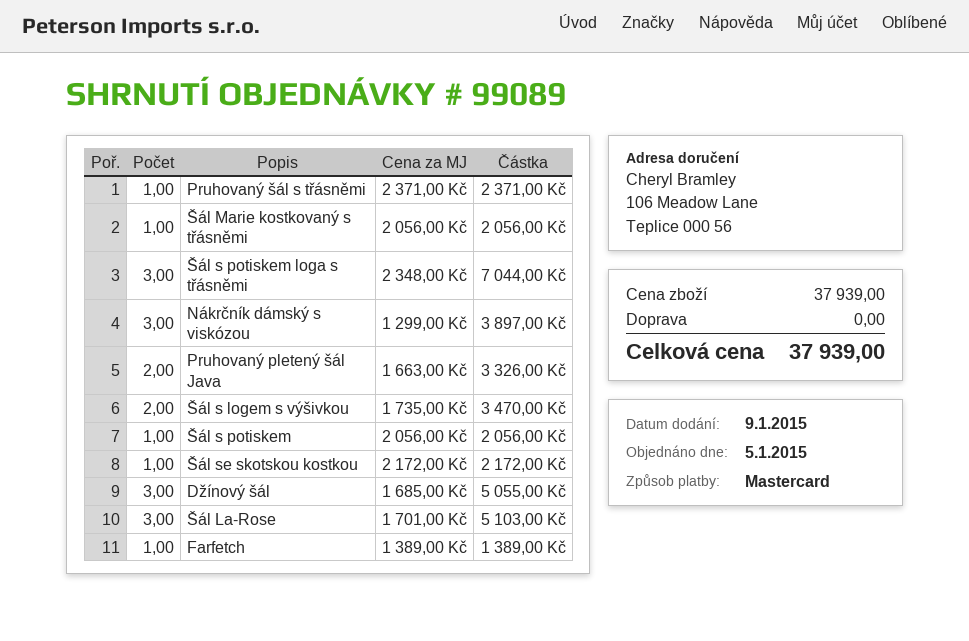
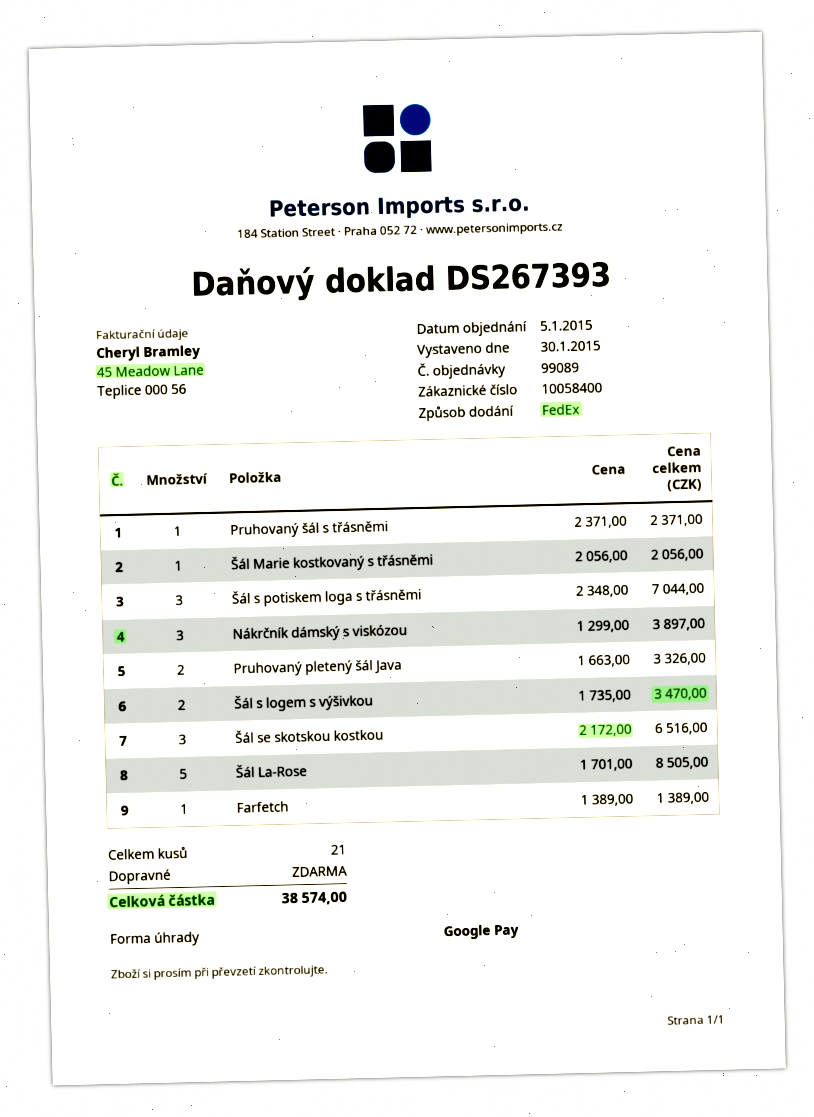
payment method: Mastercard -> Google Pay
Šál s potiskem: 1 x 2056.00 = 2056.00 -> none
Šál se skotskou kostkou: 1 x 2172.00 = 2172.00 -> 3 x 2172.00 = 6516.00
Džínový šál: 3 x 1685.00 = 5055.00 -> none
Šál La-Rose: 3 x 1701.00 = 5103.00 -> 5 x 1701.00 = 8505.00
total: 37939.00 -> 38574.00

